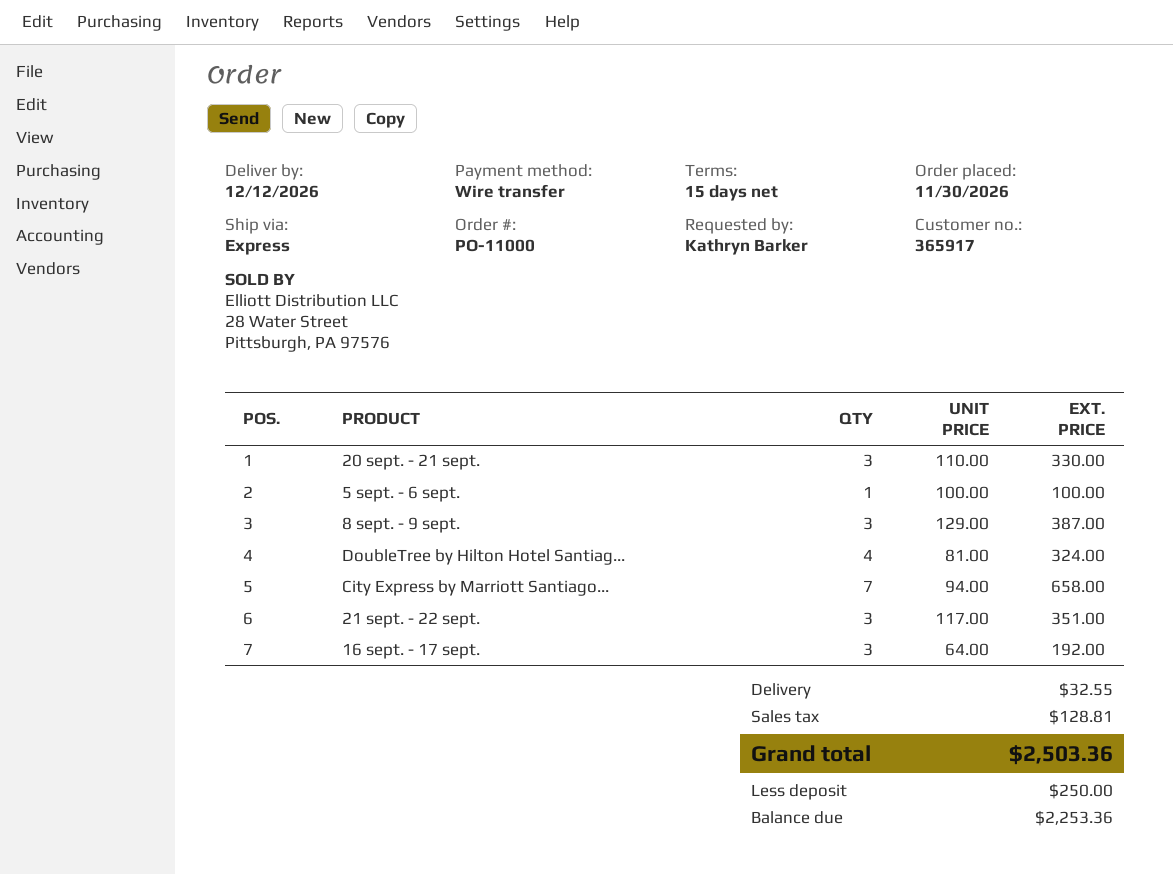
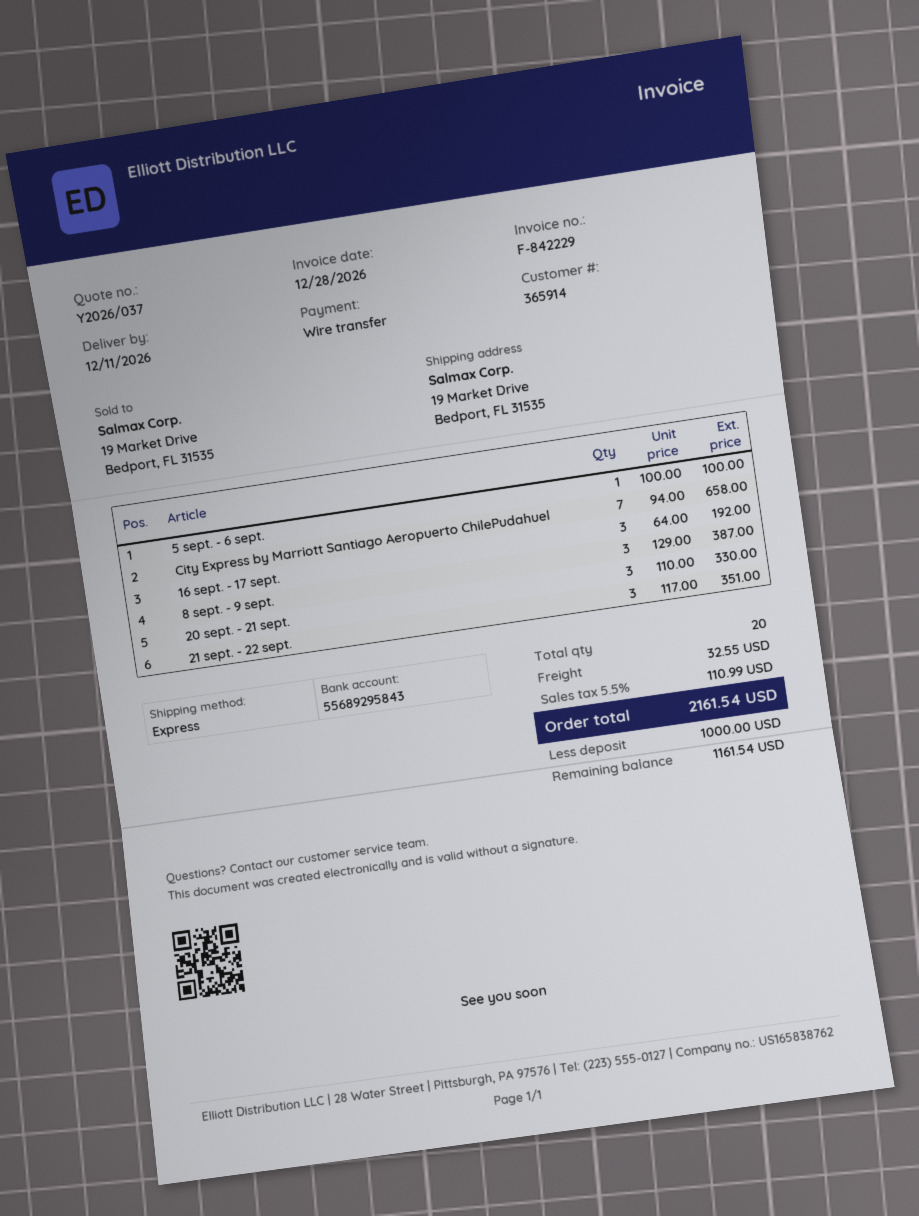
delivery date: 2026-12-12 -> 2026-12-11
customer number: 365917 -> 365914
DoubleTree by Hilton Hotel Santiag...: 4 x 81.00 = 324.00 -> none
tax: 128.81 -> 110.99
total: 2503.36 -> 2161.54
deposit: 250.00 -> 1000.00
balance: 2253.36 -> 1161.54

